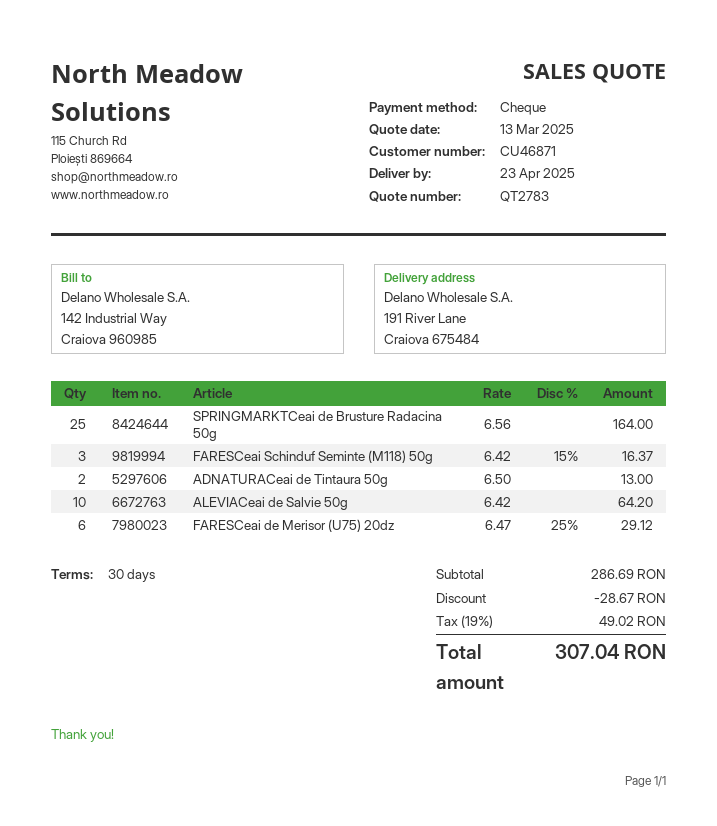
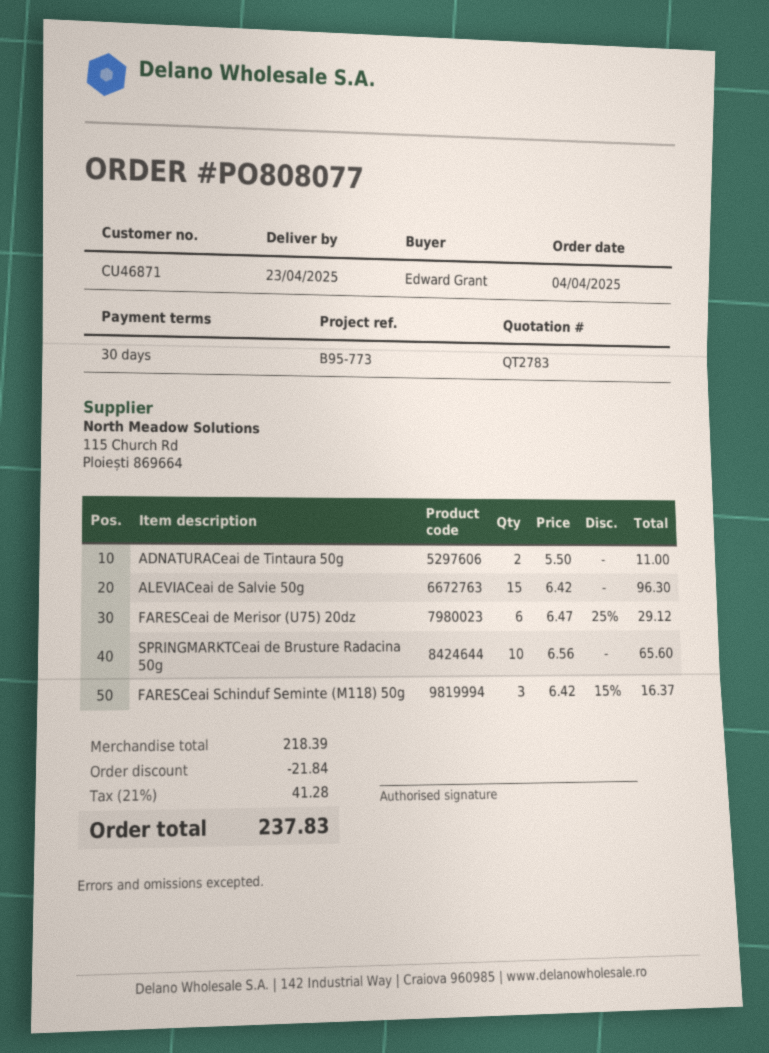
SPRINGMARKTCeai de Brusture Radacina 50g: 25 x 6.56 = 164.00 -> 10 x 6.56 = 65.60
ADNATURACeai de Tintaura 50g: 2 x 6.50 = 13.00 -> 2 x 5.50 = 11.00
ALEVIACeai de Salvie 50g: 10 x 6.42 = 64.20 -> 15 x 6.42 = 96.30
subtotal: 286.69 -> 218.39
discount: 28.67 -> 21.84
tax: 19% = 49.02 -> 21% = 41.28
total: 307.04 -> 237.83

